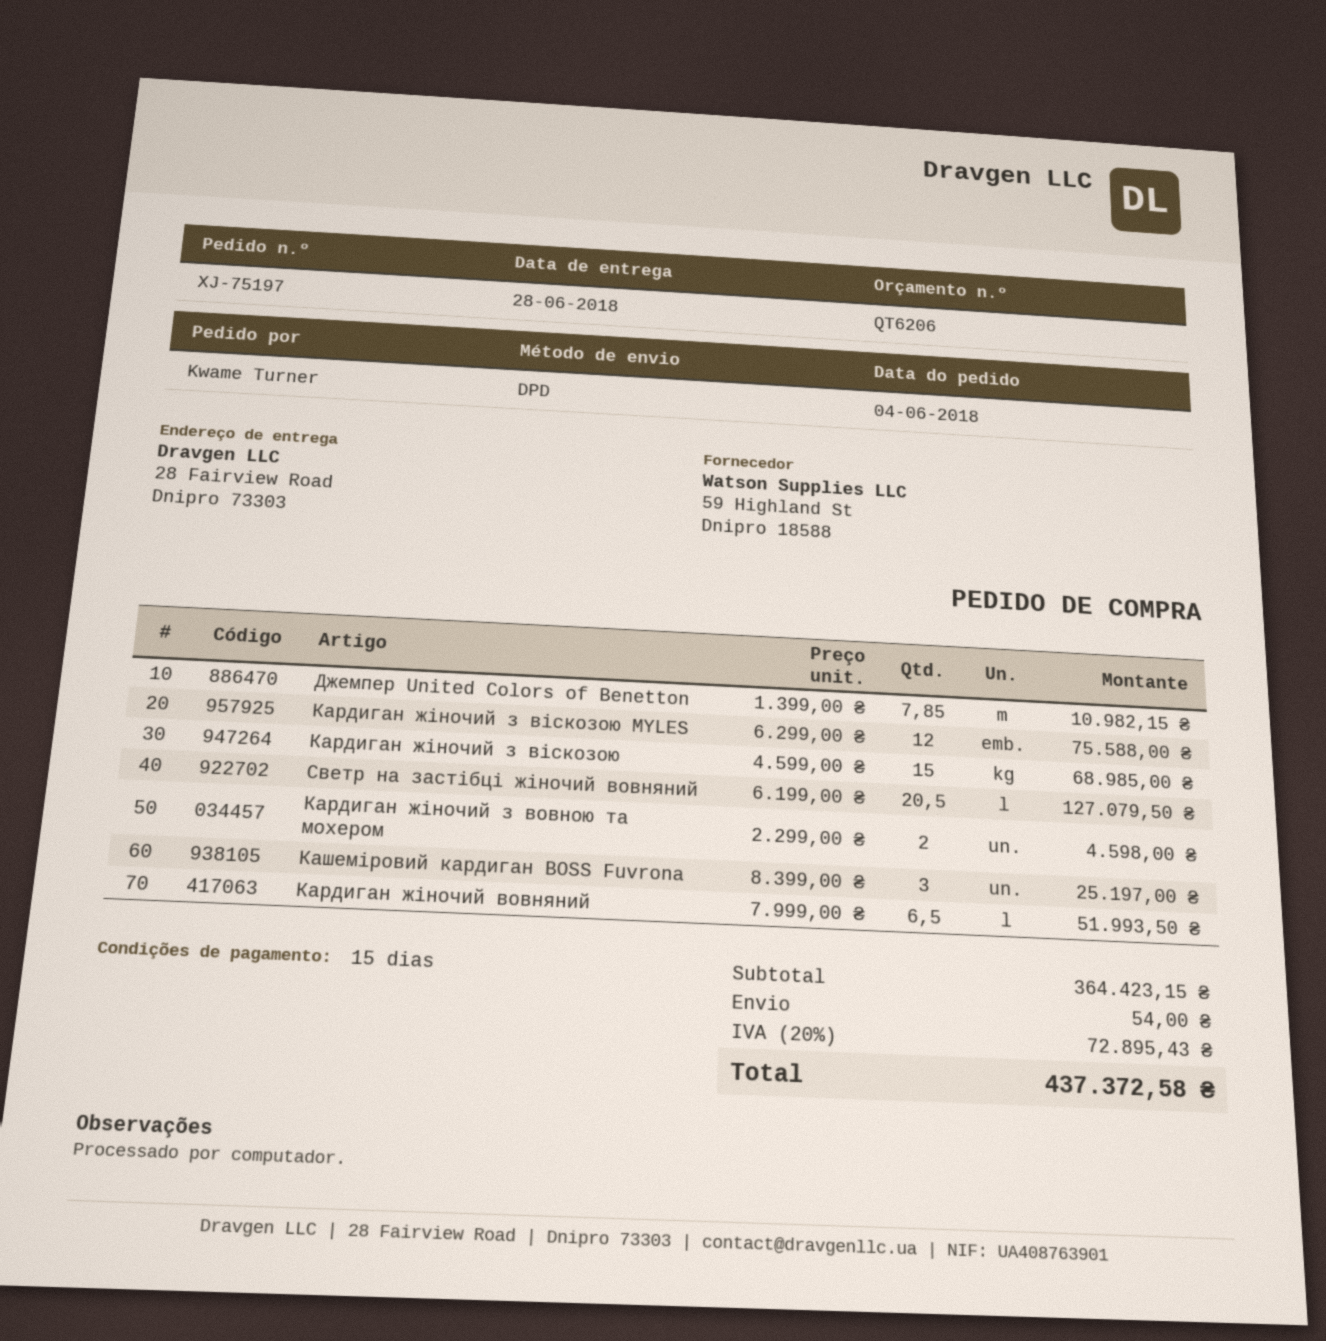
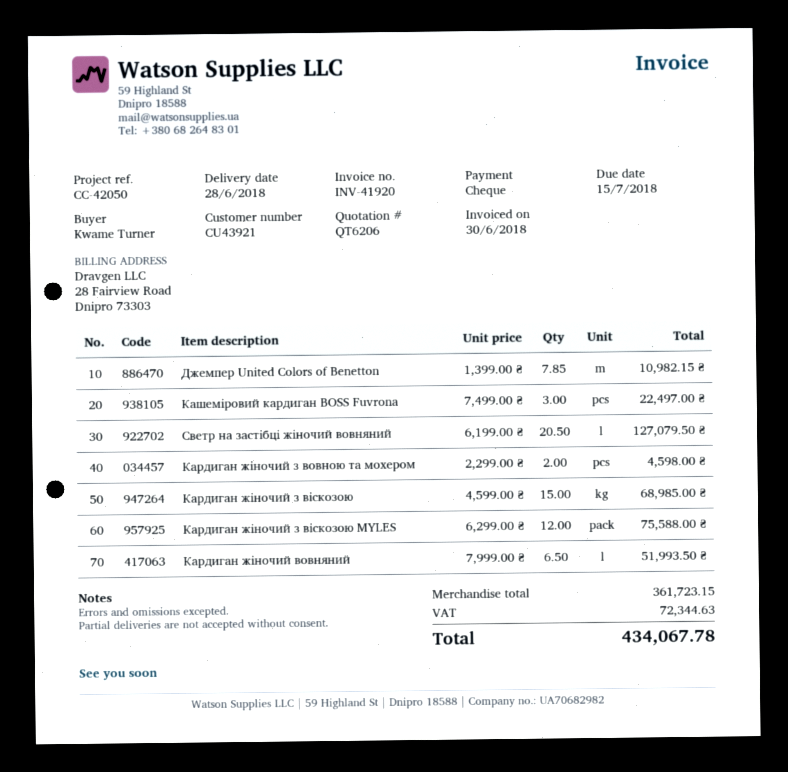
Кашеміровий кардиган BOSS Fuvrona: 3 x 8399.00 = 25197.00 -> 3 x 7499.00 = 22497.00
subtotal: 364423.15 -> 361723.15
shipping: 54.00 -> none
tax: 72895.43 -> 72344.63
total: 437372.58 -> 434067.78

